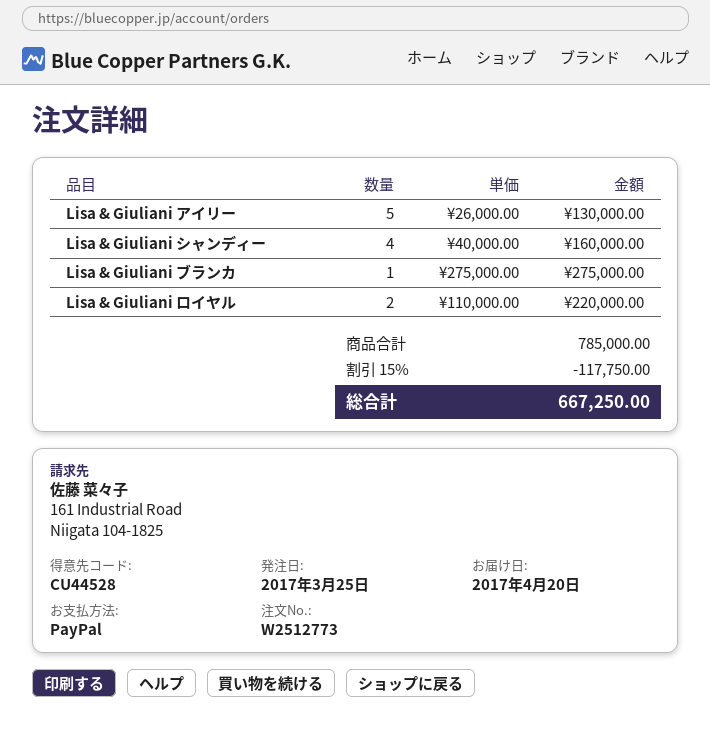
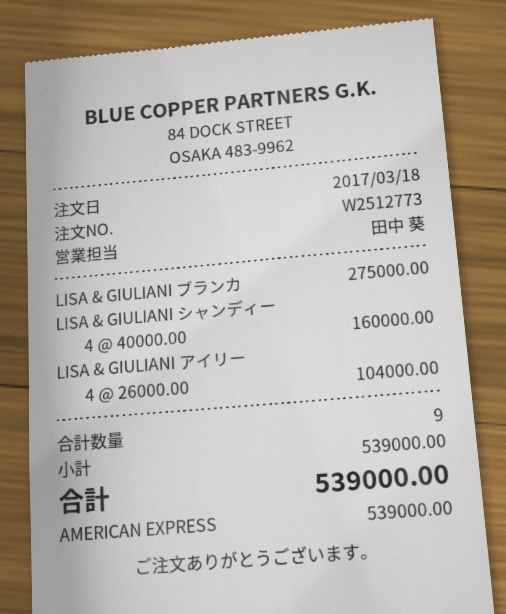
order date: 2017-03-25 -> 2017-03-18
payment method: PayPal -> American Express
Lisa & Giuliani アイリー: 5 x 26000.00 = 130000.00 -> 4 x 26000.00 = 104000.00
Lisa & Giuliani ロイヤル: 2 x 110000.00 = 220000.00 -> none
subtotal: 785000.00 -> 539000.00
discount: 15% = 117750.00 -> none
total: 667250.00 -> 539000.00

